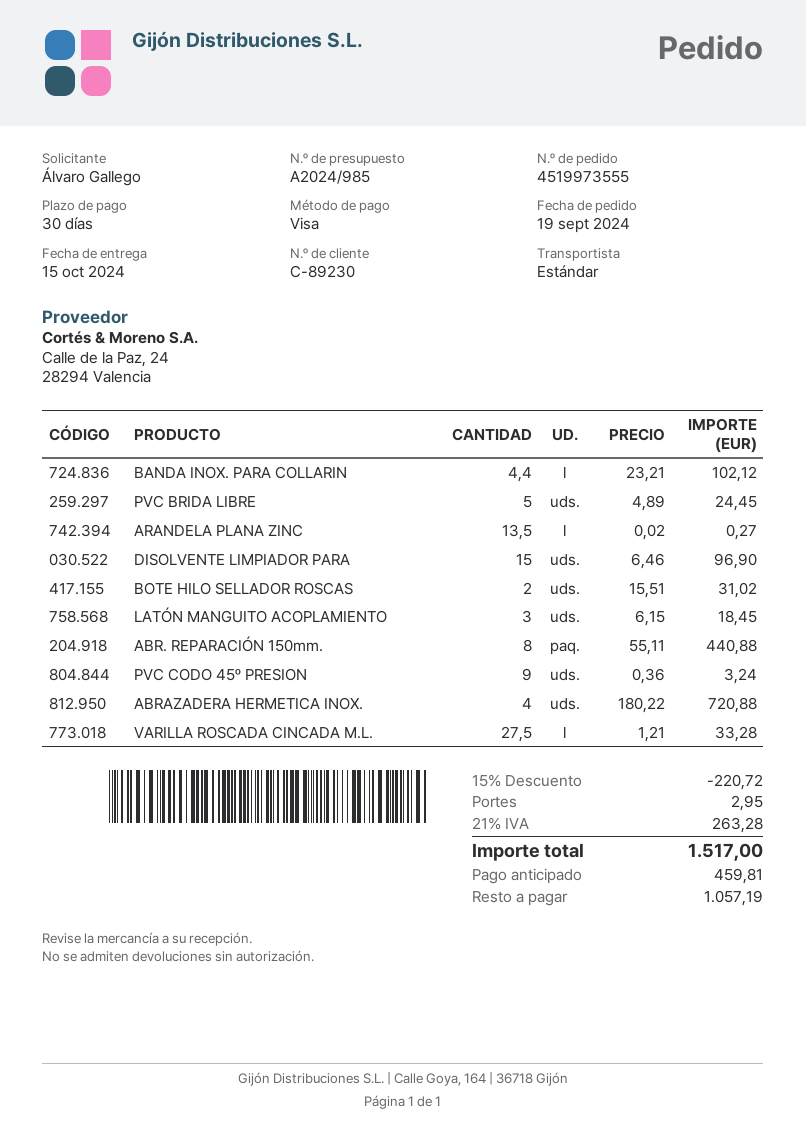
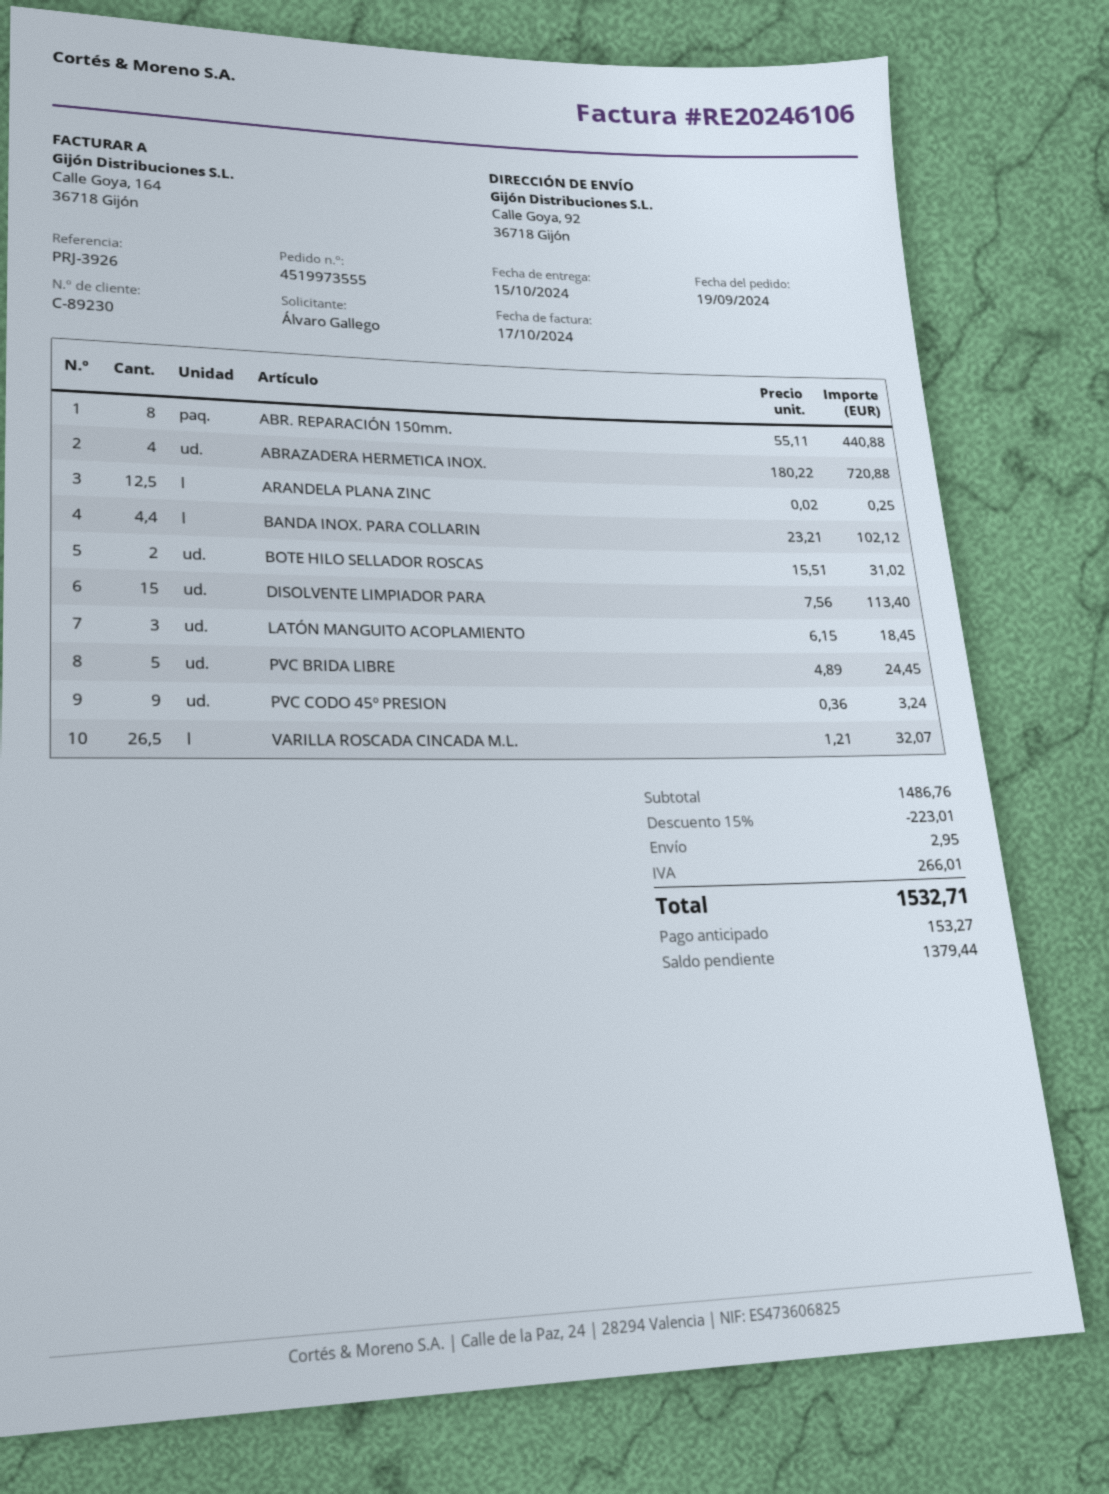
ARANDELA PLANA ZINC: 13.5 x 0.02 = 0.27 -> 12.5 x 0.02 = 0.25
DISOLVENTE LIMPIADOR PARA: 15 x 6.46 = 96.90 -> 15 x 7.56 = 113.40
VARILLA ROSCADA CINCADA M.L.: 27.5 x 1.21 = 33.28 -> 26.5 x 1.21 = 32.07
discount: 15% = 220.72 -> 15% = 223.01
tax: 263.28 -> 266.01
total: 1517.00 -> 1532.71
deposit: 459.81 -> 153.27
balance: 1057.19 -> 1379.44

